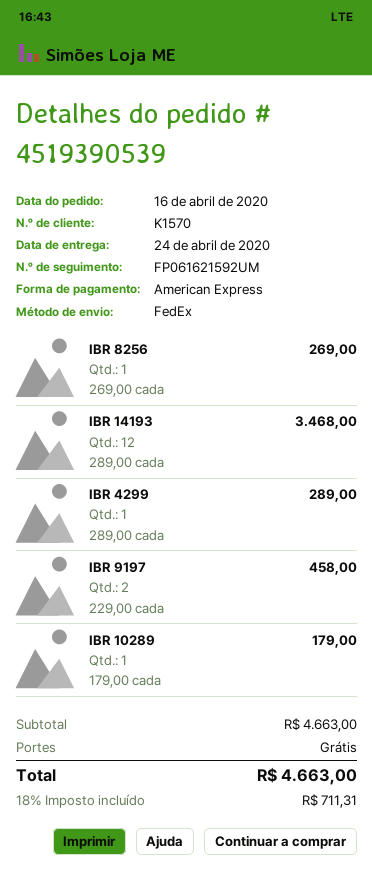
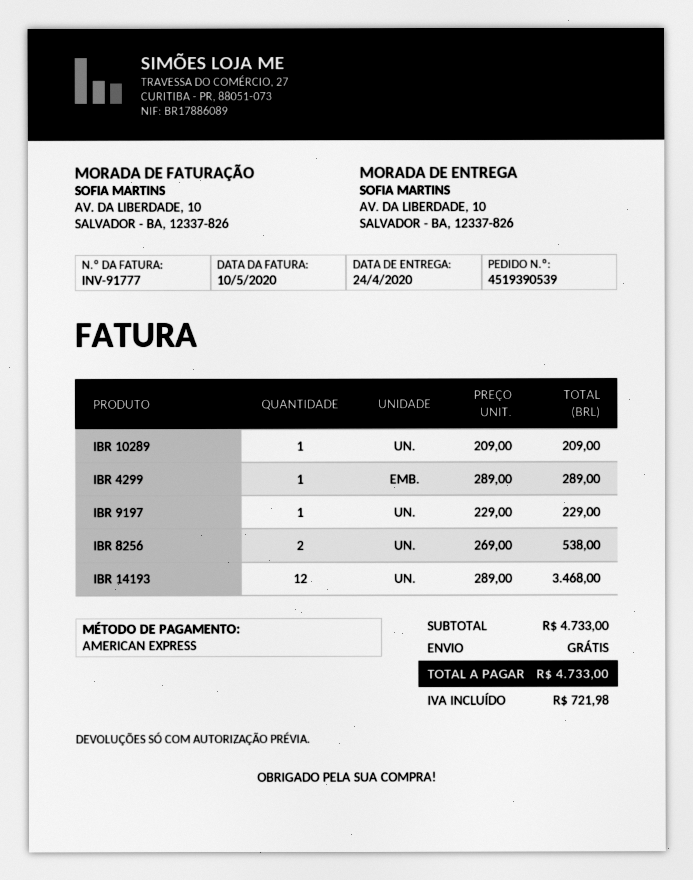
IBR 8256: 1 x 269.00 = 269.00 -> 2 x 269.00 = 538.00
IBR 9197: 2 x 229.00 = 458.00 -> 1 x 229.00 = 229.00
IBR 10289: 1 x 179.00 = 179.00 -> 1 x 209.00 = 209.00
subtotal: 4663.00 -> 4733.00
tax: 711.31 -> 721.98
total: 4663.00 -> 4733.00

